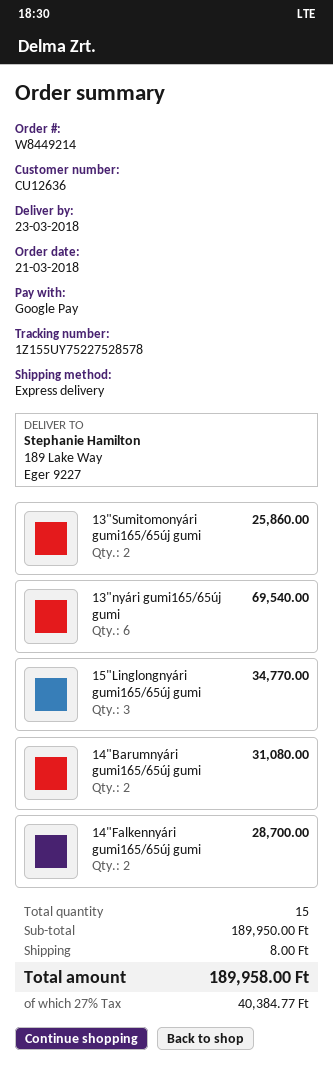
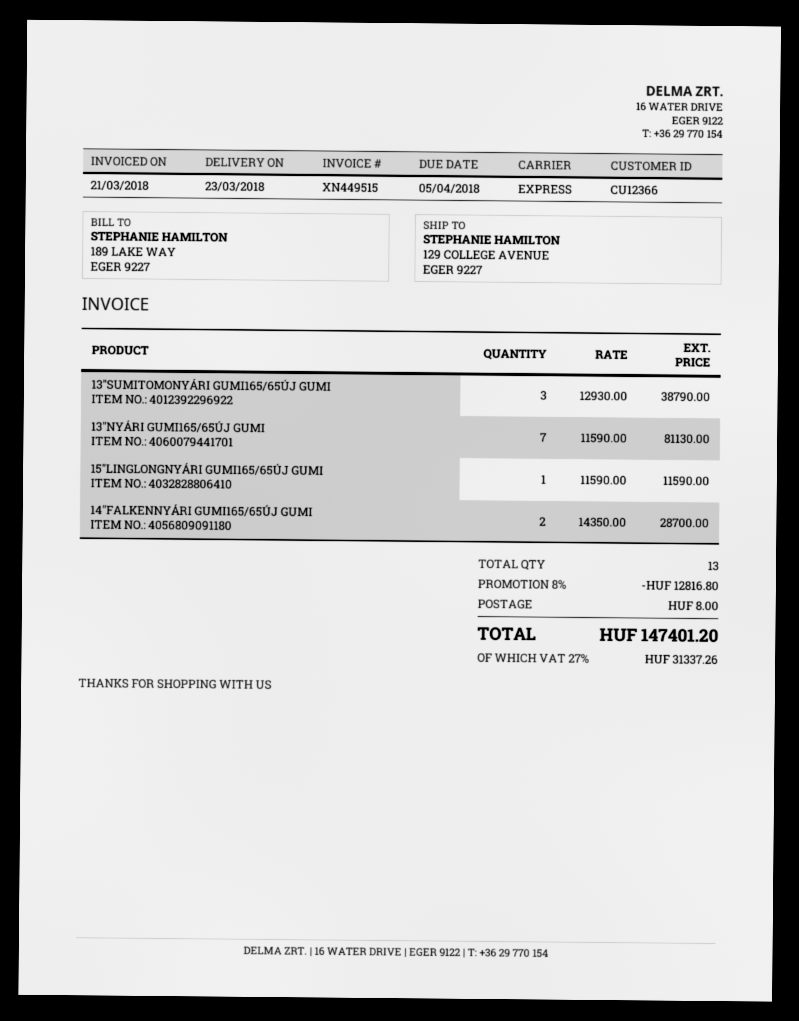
customer number: CU12636 -> CU12366
ship to: 189 Lake Way, Eger 9227 -> 129 COLLEGE AVENUE, EGER 9227
13"Sumitomonyári gumi165/65új gumi: 2 for 25860.00 -> 3 for 38790.00
13"nyári gumi165/65új gumi: 6 for 69540.00 -> 7 for 81130.00
15"Linglongnyári gumi165/65új gumi: 3 for 34770.00 -> 1 for 11590.00
14"Barumnyári gumi165/65új gumi: 2 for 31080.00 -> none
total quantity: 15 -> 13
discount: none -> 8% = 12816.80
tax: 27% = 40384.77 -> 27% = 31337.26
total: 189958.00 -> 147401.20

